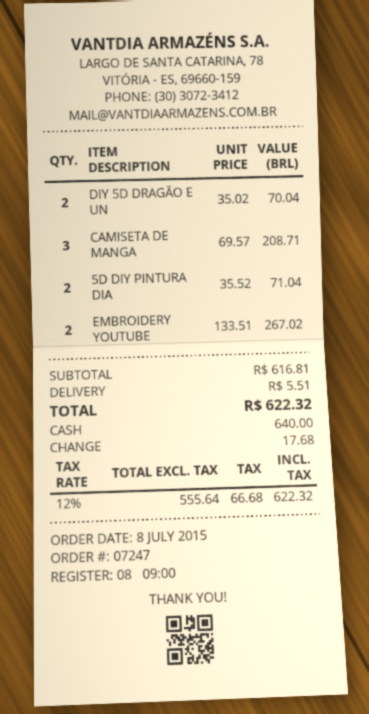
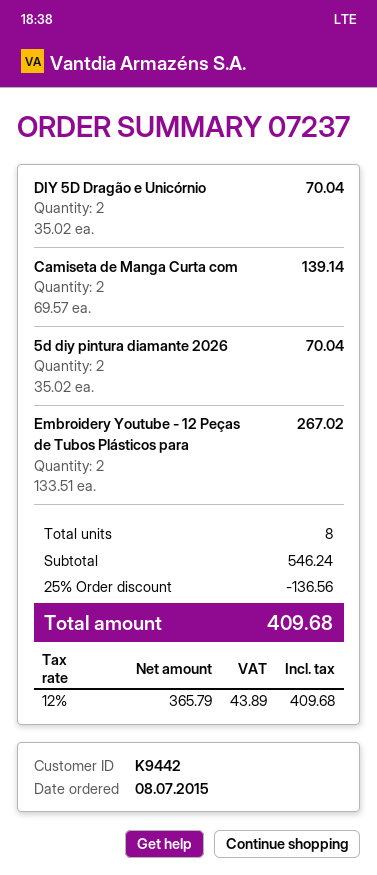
order number: 07247 -> 07237
CAMISETA DE MANGA: 3 x 69.57 = 208.71 -> 2 x 69.57 = 139.14
5D DIY PINTURA DIA: 2 x 35.52 = 71.04 -> 2 x 35.02 = 70.04
subtotal: 616.81 -> 546.24
discount: none -> 25% = 136.56
shipping: 5.51 -> none
net: 555.64 -> 365.79
tax: 12% = 66.68 -> 12% = 43.89
total: 622.32 -> 409.68

